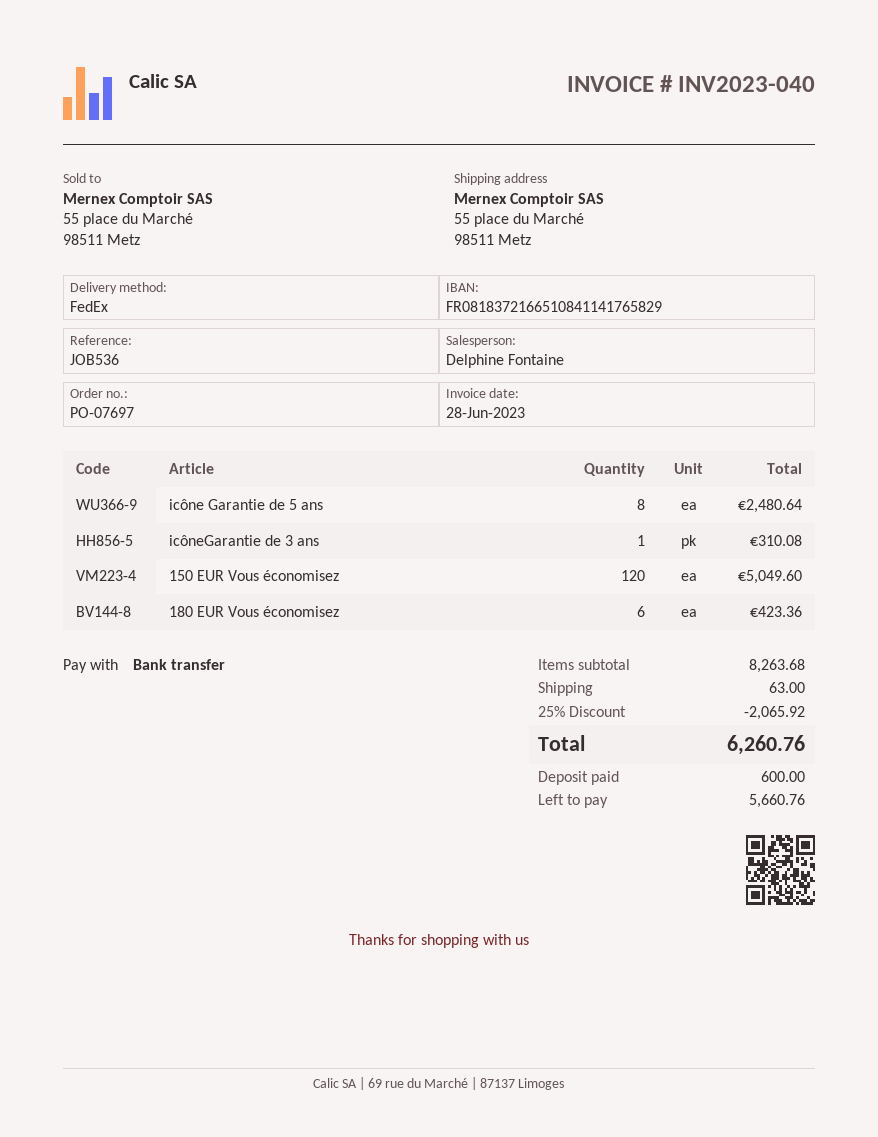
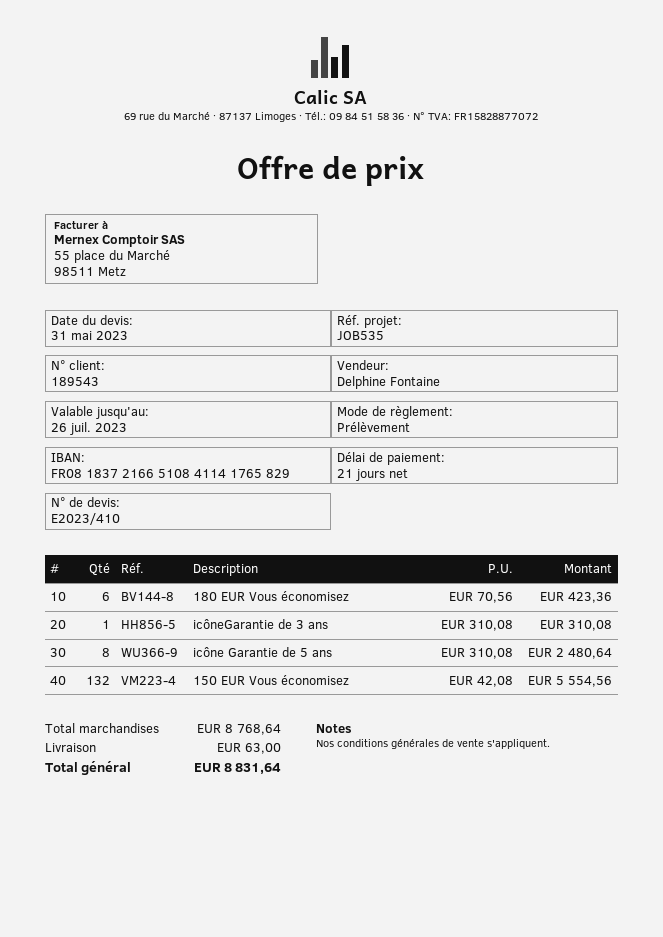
reference: JOB536 -> JOB535
payment method: bank transfer -> direct debit
150 EUR Vous économisez: 120 for 5049.60 -> 132 for 5554.56
subtotal: 8263.68 -> 8768.64
discount: 25% = 2065.92 -> none
total: 6260.76 -> 8831.64

